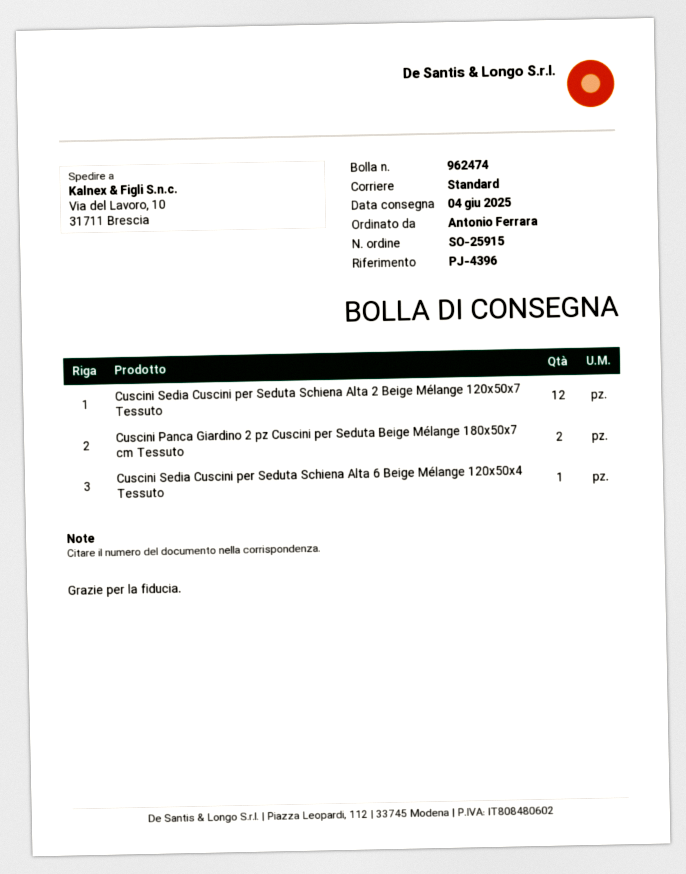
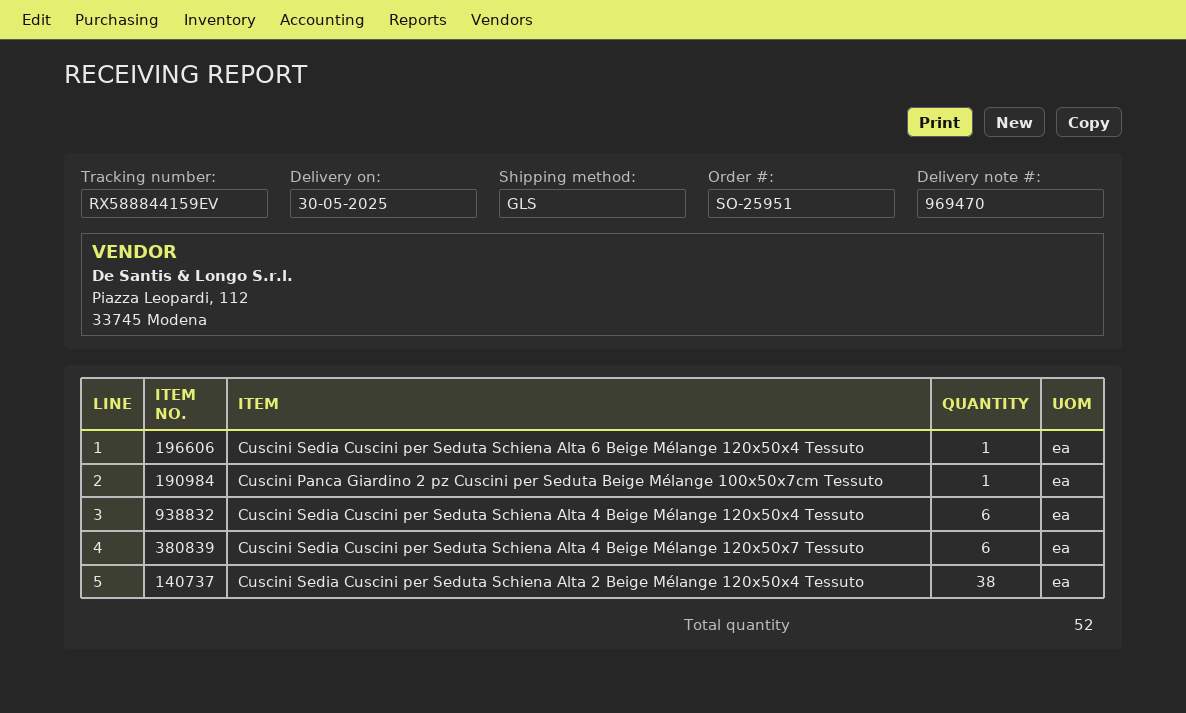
order number: SO-25915 -> SO-25951
delivery note number: 962474 -> 969470
delivery date: 2025-06-04 -> 2025-05-30
shipping method: standard -> GLS
Cuscini Sedia Cuscini per Seduta Schiena Alta 2 Beige Mélange 120x50x7 Tessuto: 12 -> none
Cuscini Panca Giardino 2 pz Cuscini per Seduta Beige Mélange 180x50x7 cm Tessuto: 2 -> none
Cuscini Panca Giardino 2 pz Cuscini per Seduta Beige Mélange 100x50x7cm Tessuto: none -> 1
Cuscini Sedia Cuscini per Seduta Schiena Alta 4 Beige Mélange 120x50x4 Tessuto: none -> 6
Cuscini Sedia Cuscini per Seduta Schiena Alta 4 Beige Mélange 120x50x7 Tessuto: none -> 6
Cuscini Sedia Cuscini per Seduta Schiena Alta 2 Beige Mélange 120x50x4 Tessuto: none -> 38

